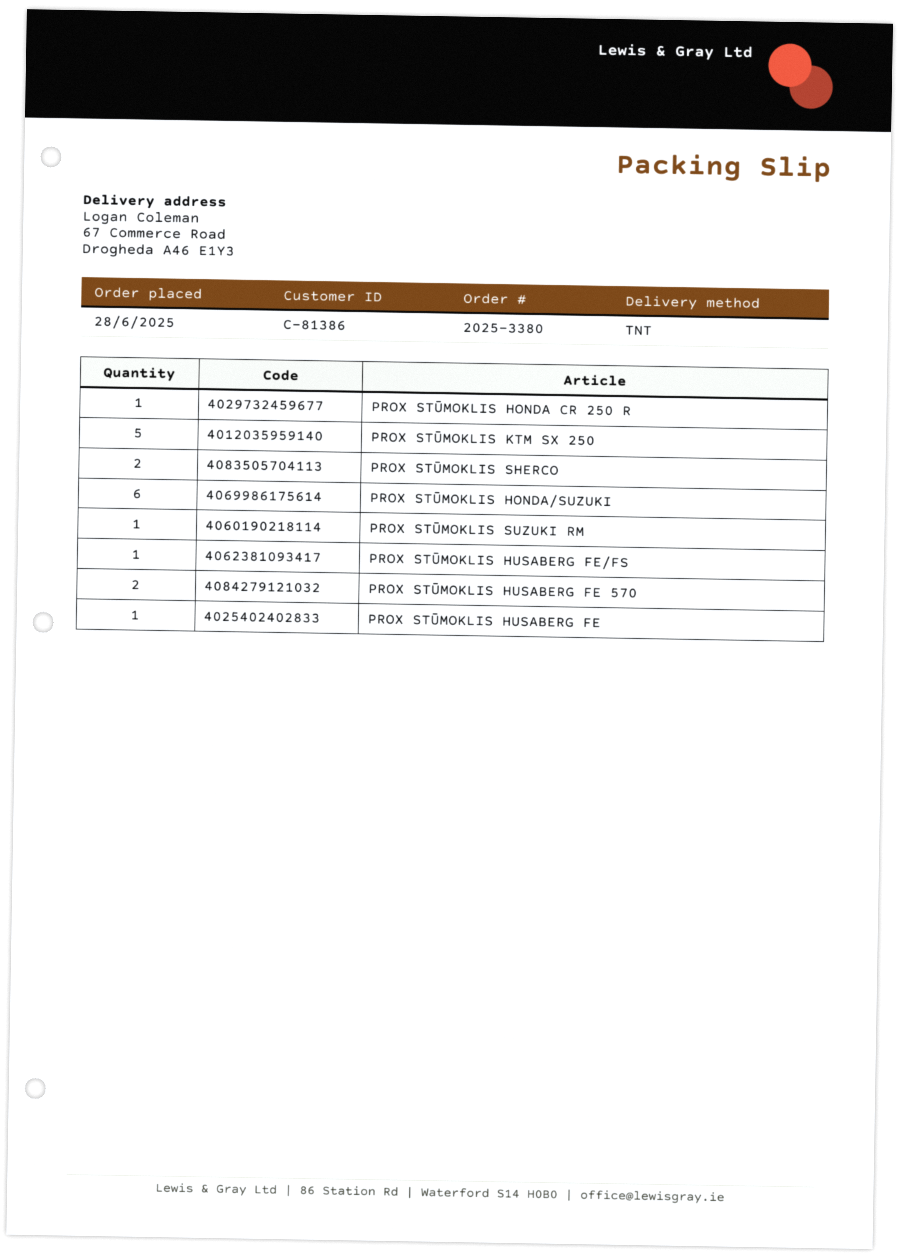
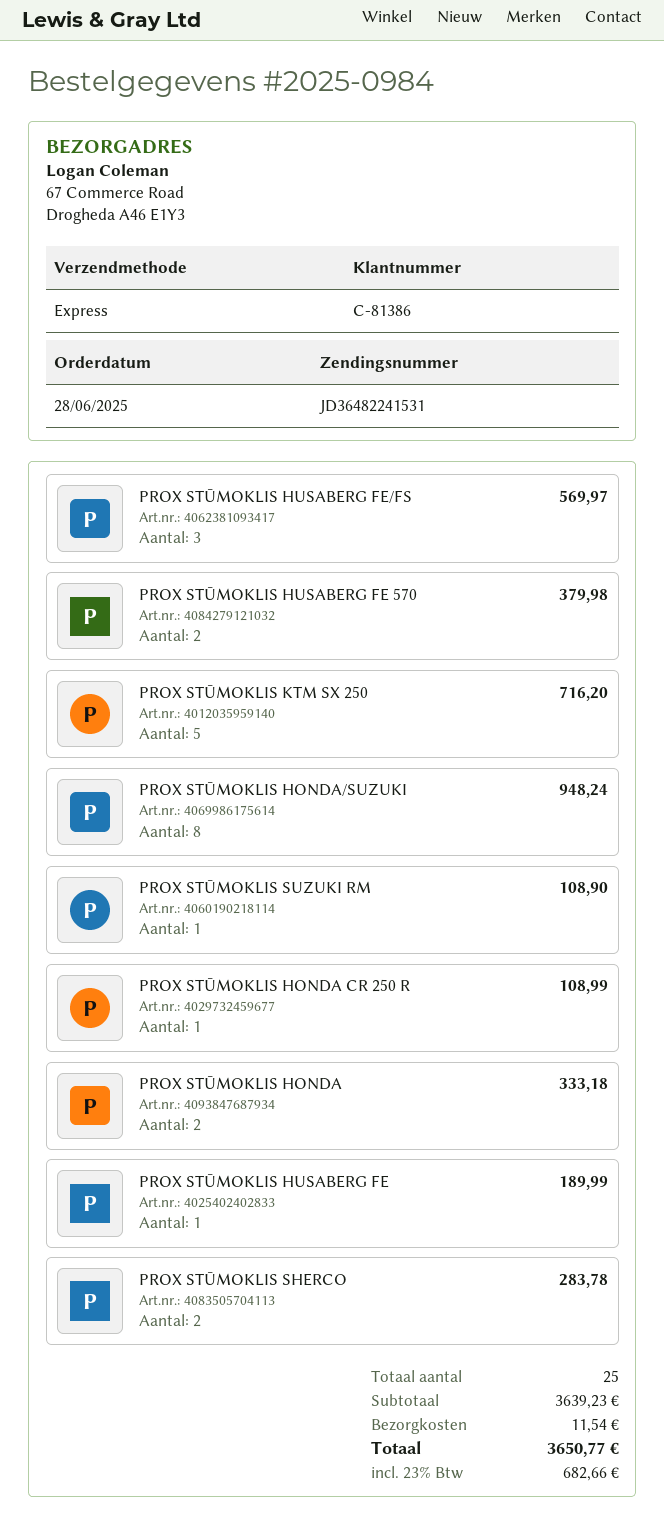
order number: 2025-3380 -> 2025-0984
shipping method: TNT -> express
PROX STŪMOKLIS HONDA/SUZUKI: 6 -> 8
PROX STŪMOKLIS HUSABERG FE/FS: 1 -> 3
PROX STŪMOKLIS HONDA: none -> 2

